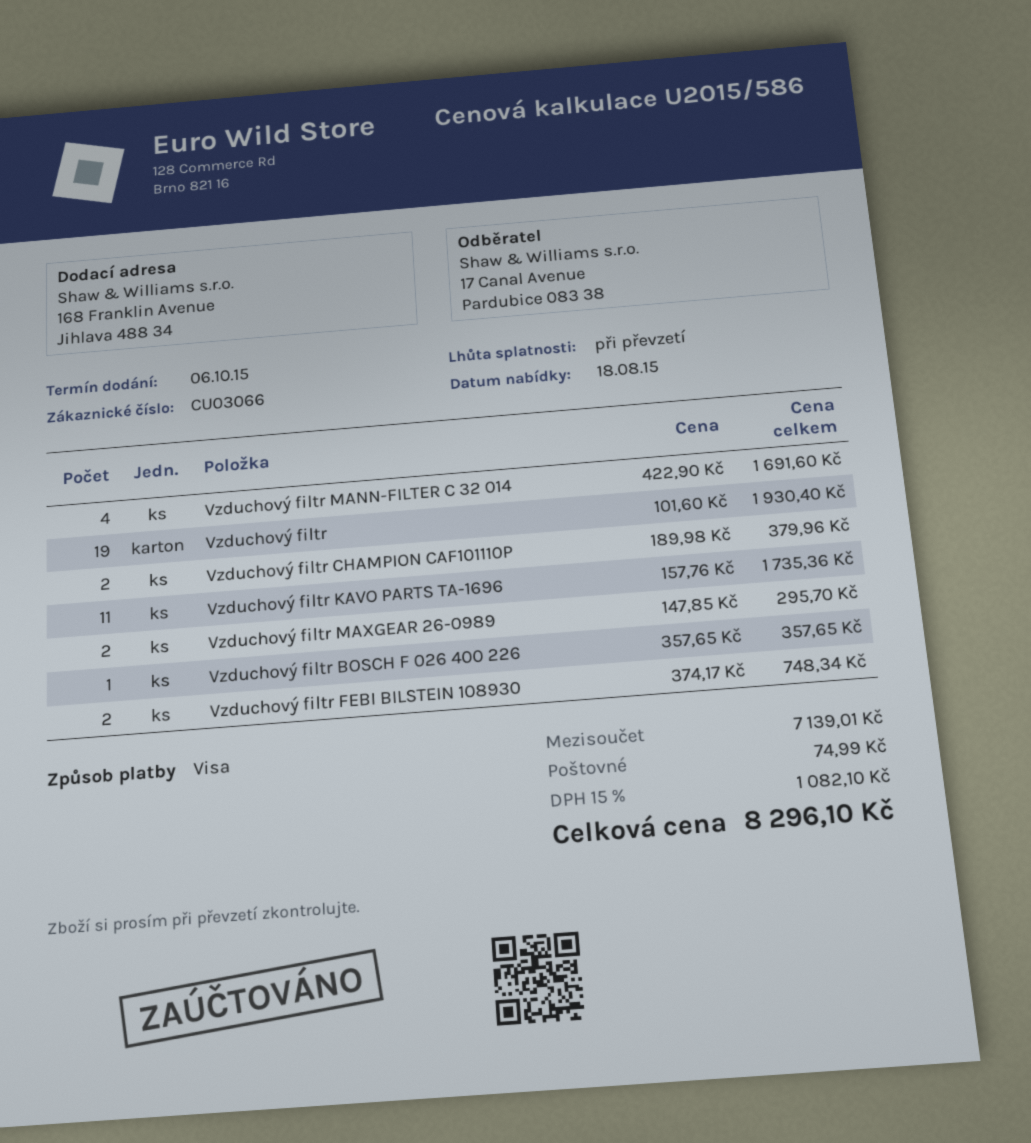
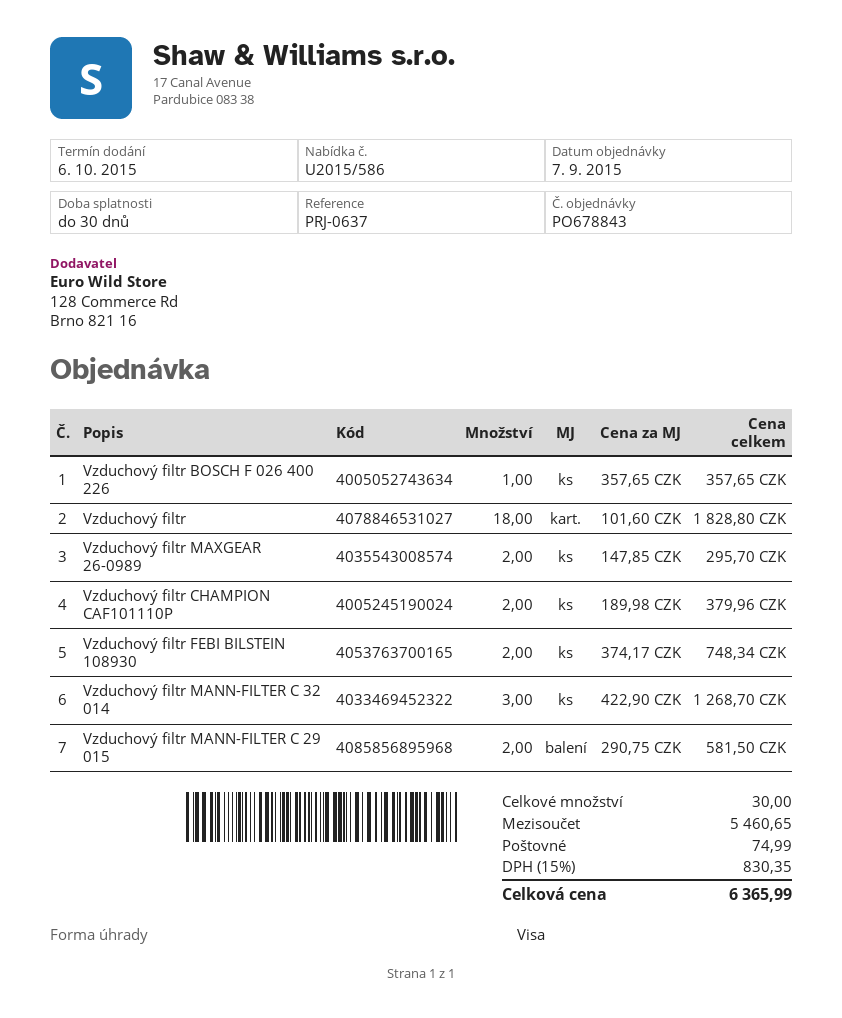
payment terms: on receipt -> 30 days
Vzduchový filtr MANN-FILTER C 32 014: 4 x 422.90 = 1691.60 -> 3 x 422.90 = 1268.70
Vzduchový filtr: 19 x 101.60 = 1930.40 -> 18 x 101.60 = 1828.80
Vzduchový filtr KAVO PARTS TA-1696: 11 x 157.76 = 1735.36 -> none
Vzduchový filtr MANN-FILTER C 29 015: none -> 2 x 290.75 = 581.50
subtotal: 7139.01 -> 5460.65
tax: 15% = 1082.10 -> 15% = 830.35
total: 8296.10 -> 6365.99

